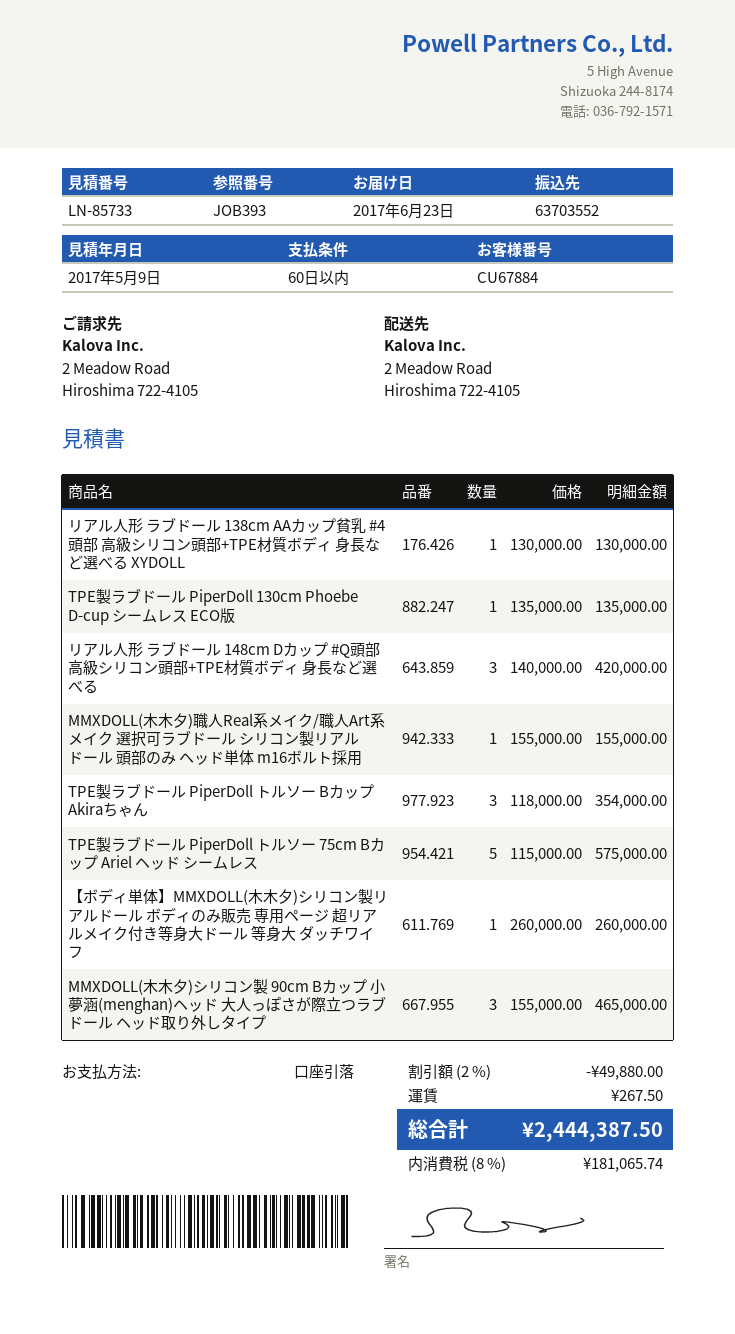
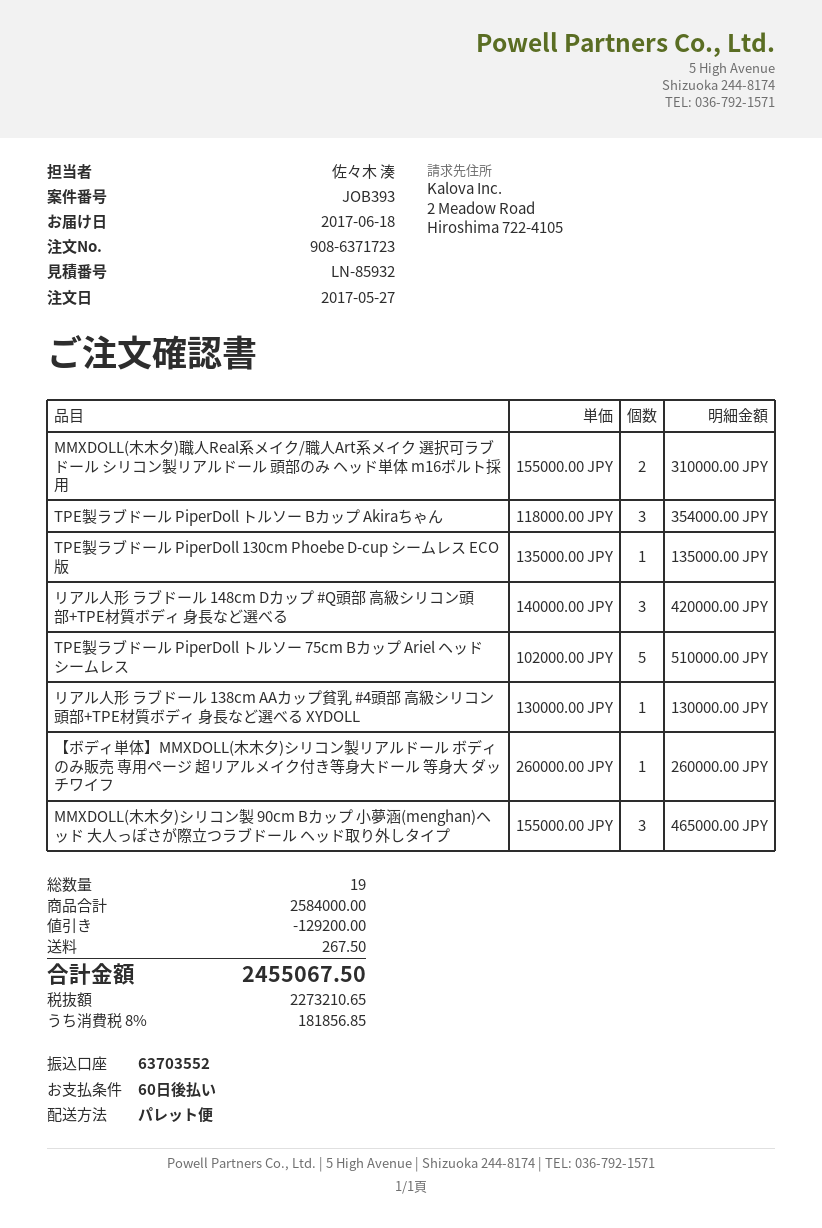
quote number: LN-85733 -> LN-85932
delivery date: 2017-06-23 -> 2017-06-18
MMXDOLL(木木夕)職人Real系メイク/職人Art系メイク 選択可ラブドール シリコン製リアルドール 頭部のみ ヘッド単体 m16ボルト採用: 1 x 155000.00 = 155000.00 -> 2 x 155000.00 = 310000.00
TPE製ラブドール PiperDoll トルソー 75cm Bカップ Ariel ヘッド シームレス: 5 x 115000.00 = 575000.00 -> 5 x 102000.00 = 510000.00
discount: 49880.00 -> 129200.00
tax: 8% = 181065.74 -> 8% = 181856.85
total: 2444387.50 -> 2455067.50

